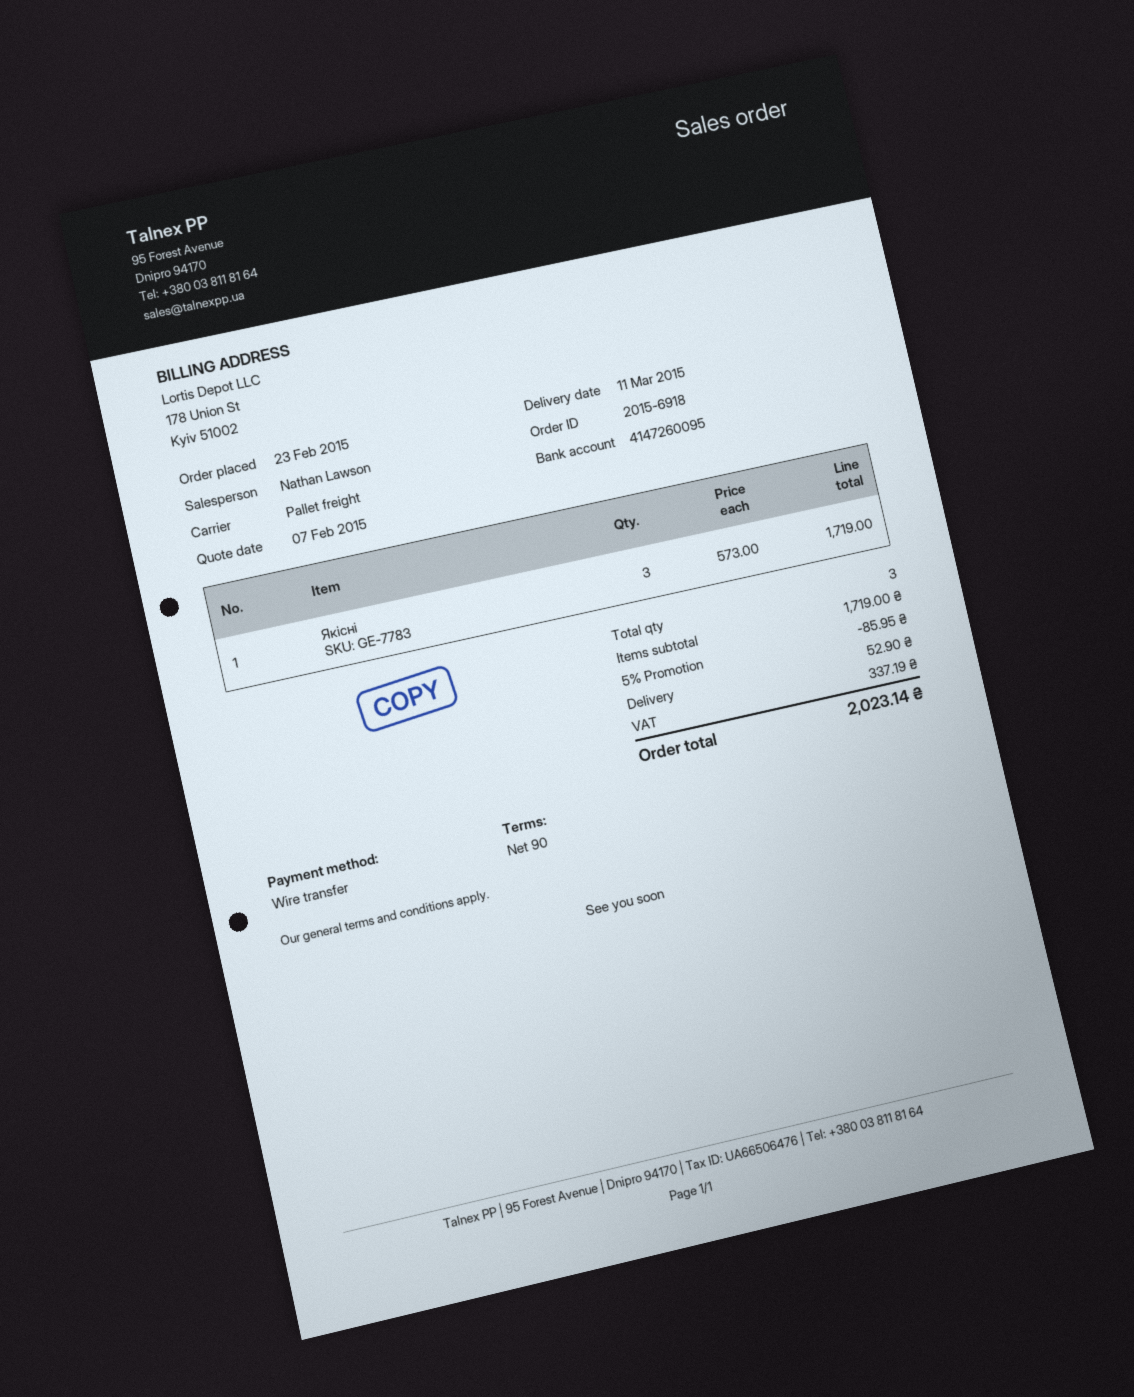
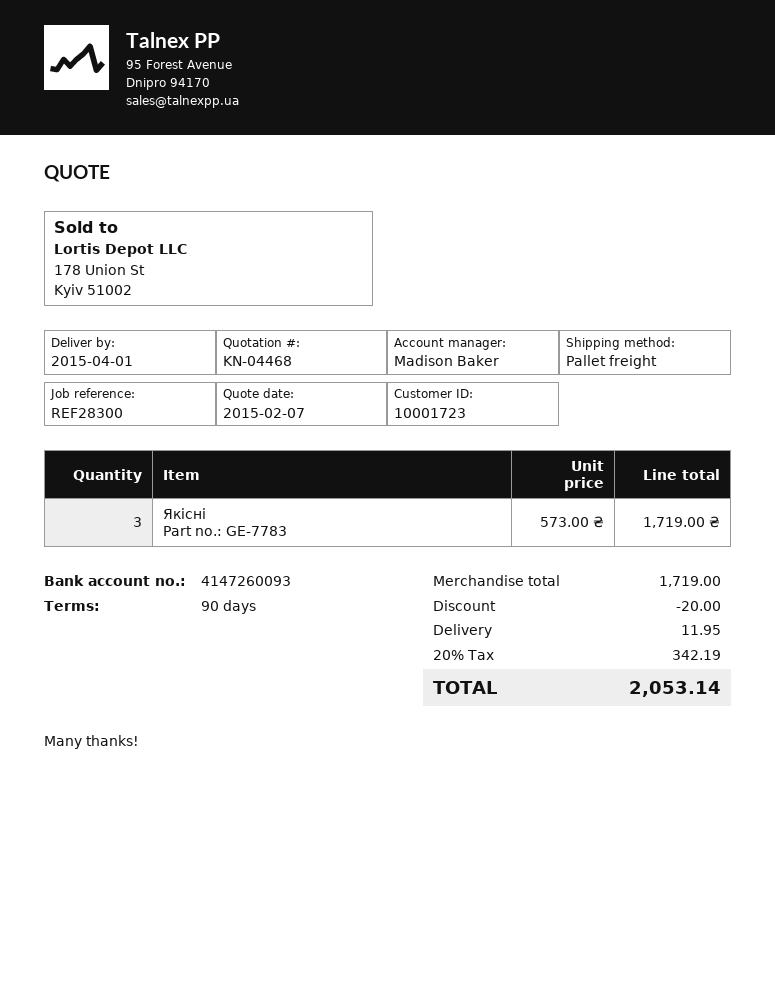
delivery date: 2015-03-11 -> 2015-04-01
sales rep: Nathan Lawson -> Madison Baker
bank account: 4147260095 -> 4147260093
discount: 85.95 -> 20.00
shipping: 52.90 -> 11.95
tax: 337.19 -> 342.19
total: 2023.14 -> 2053.14

